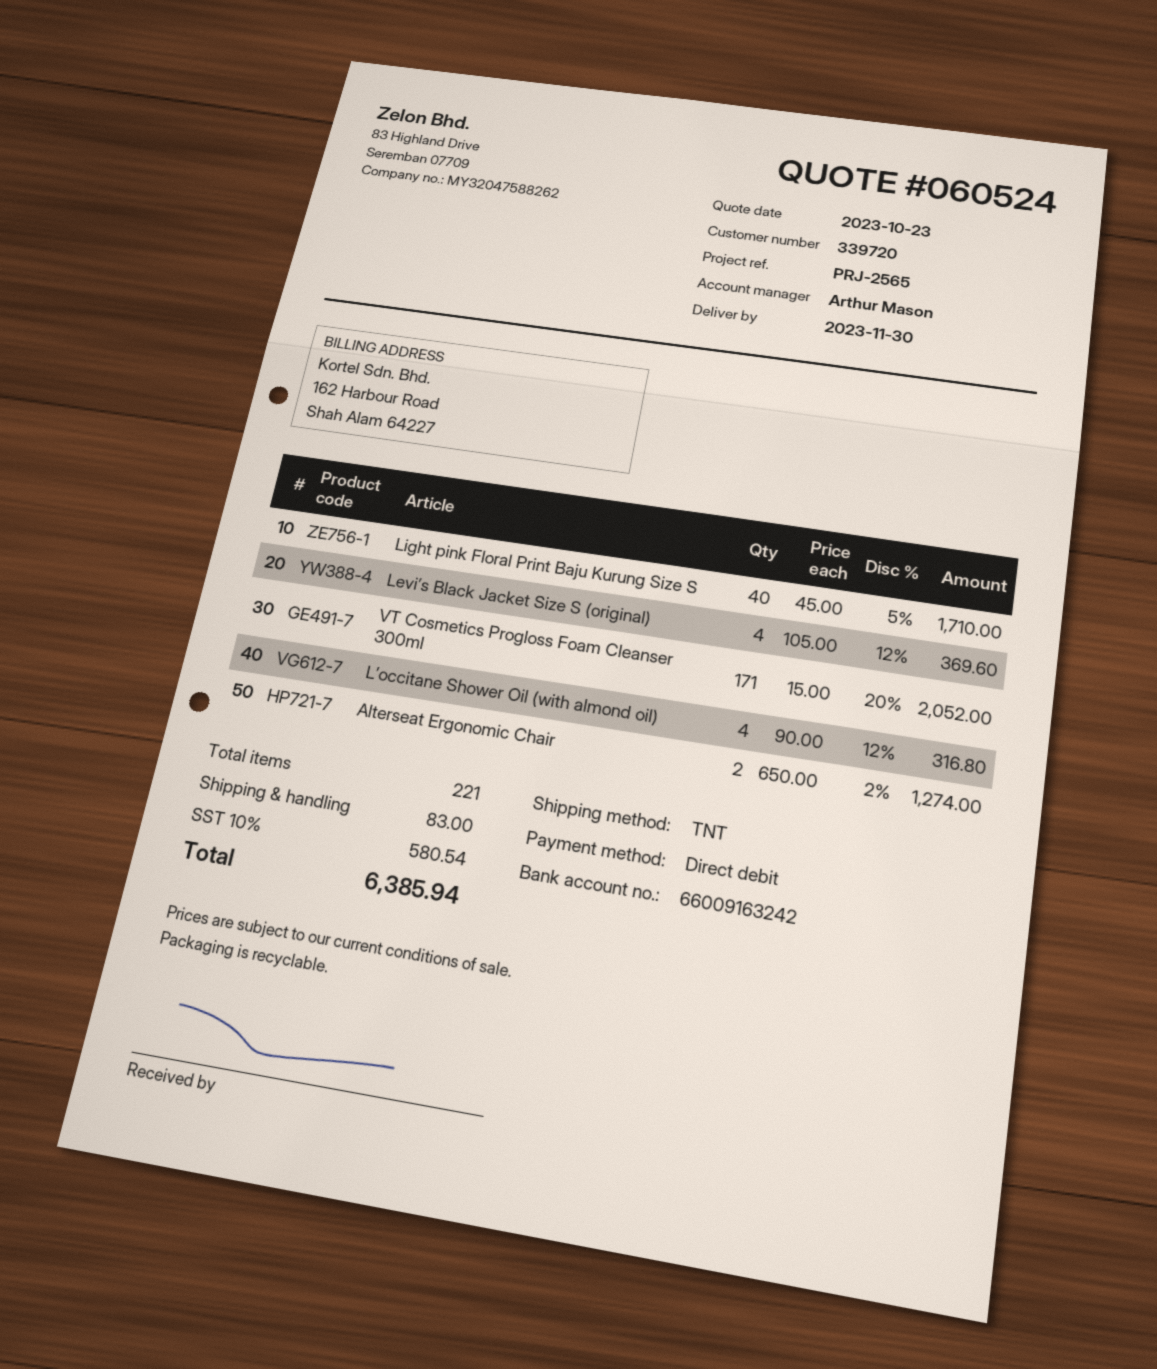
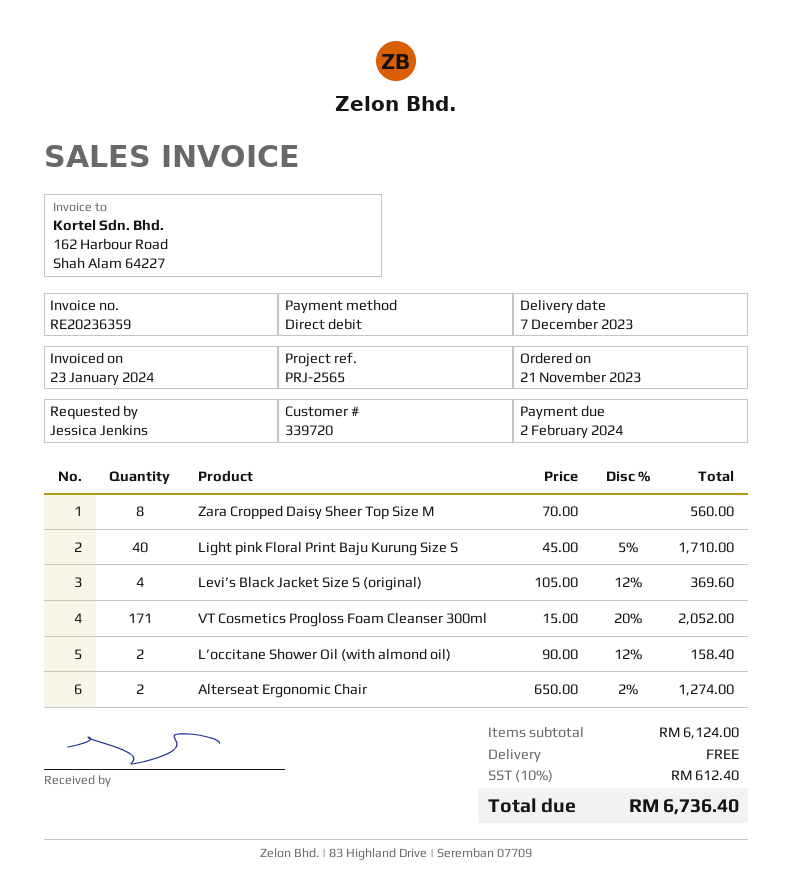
delivery date: 2023-11-30 -> 2023-12-07
L’occitane Shower Oil (with almond oil): 4 x 90.00 - 12% = 316.80 -> 2 x 90.00 - 12% = 158.40
Zara Cropped Daisy Sheer Top Size M: none -> 8 x 70.00 = 560.00
shipping: 83.00 -> 0.00
tax: 10% = 580.54 -> 10% = 612.40
total: 6385.94 -> 6736.40

